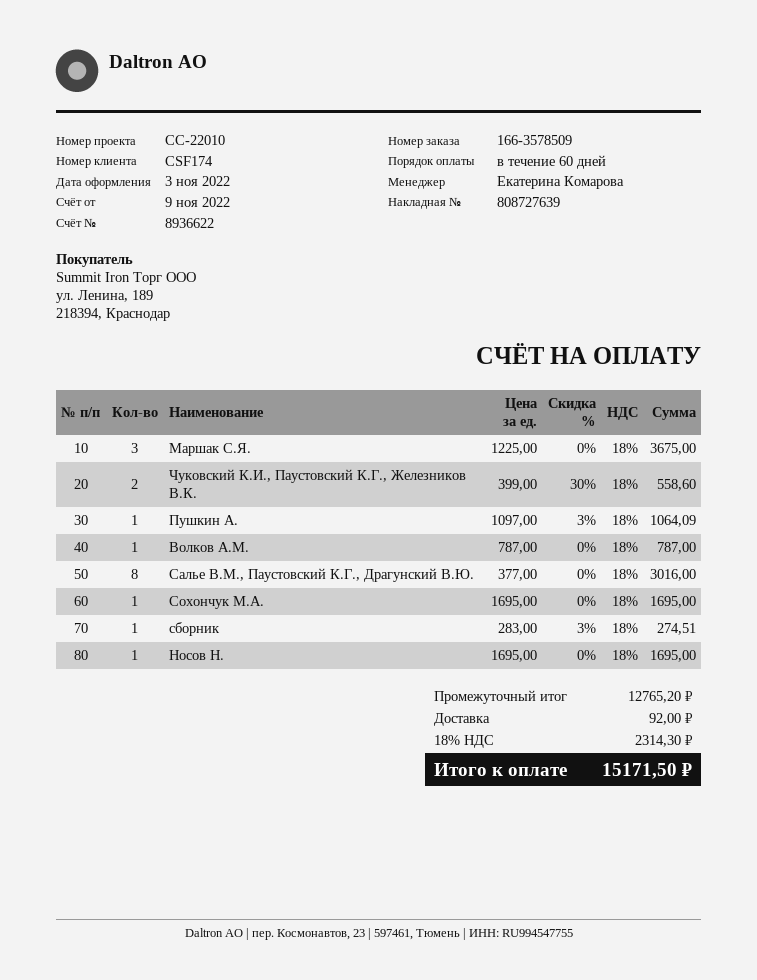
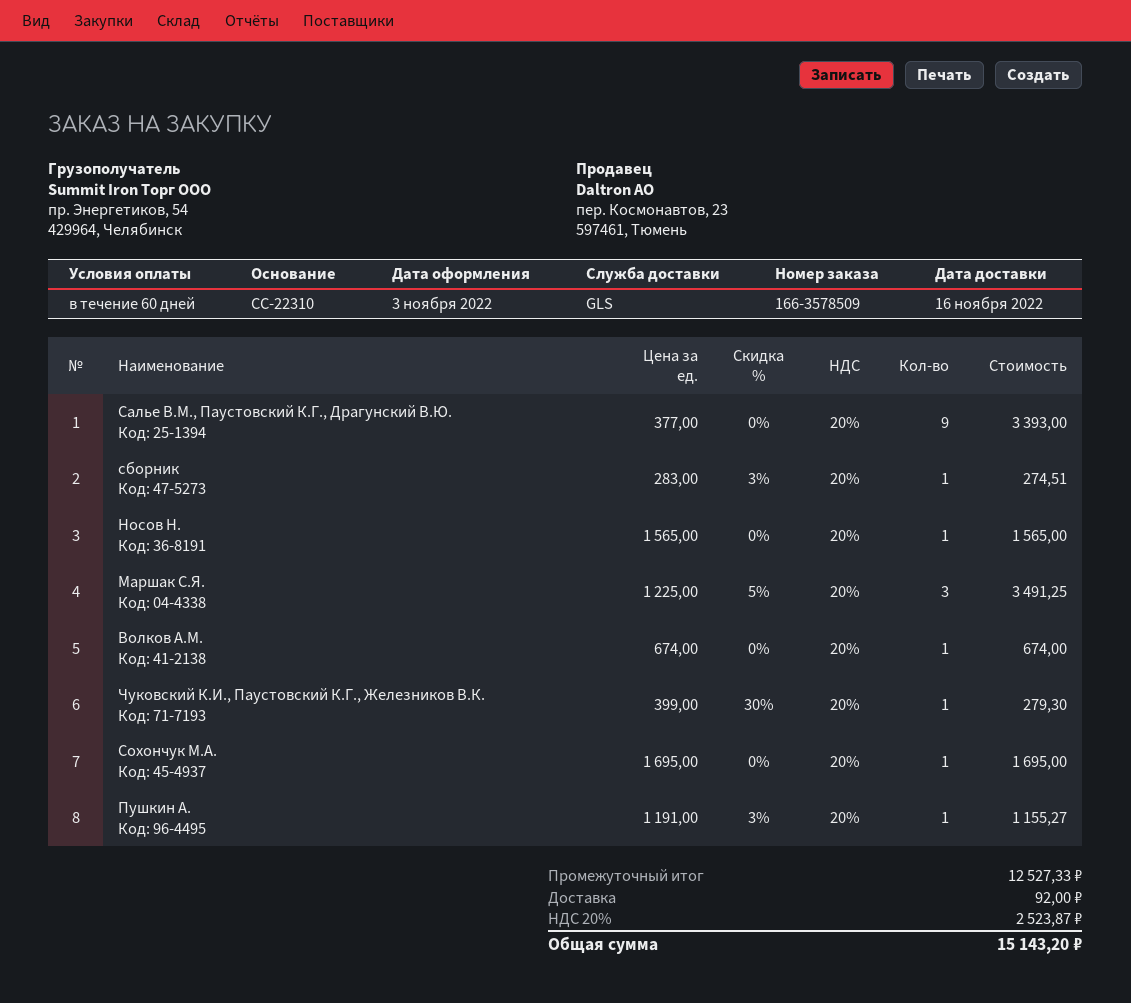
reference: CC-22010 -> CC-22310
Маршак С.Я.: 3 x 1225.00 = 3675.00 -> 3 x 1225.00 - 5% = 3491.25
Чуковский К.И., Паустовский К.Г., Железников В.К.: 2 x 399.00 - 30% = 558.60 -> 1 x 399.00 - 30% = 279.30
Пушкин А.: 1 x 1097.00 - 3% = 1064.09 -> 1 x 1191.00 - 3% = 1155.27
Волков А.М.: 1 x 787.00 = 787.00 -> 1 x 674.00 = 674.00
Салье В.М., Паустовский К.Г., Драгунский В.Ю.: 8 x 377.00 = 3016.00 -> 9 x 377.00 = 3393.00
Носов Н.: 1 x 1695.00 = 1695.00 -> 1 x 1565.00 = 1565.00
subtotal: 12765.20 -> 12527.33
tax: 18% = 2314.30 -> 20% = 2523.87
total: 15171.50 -> 15143.20

